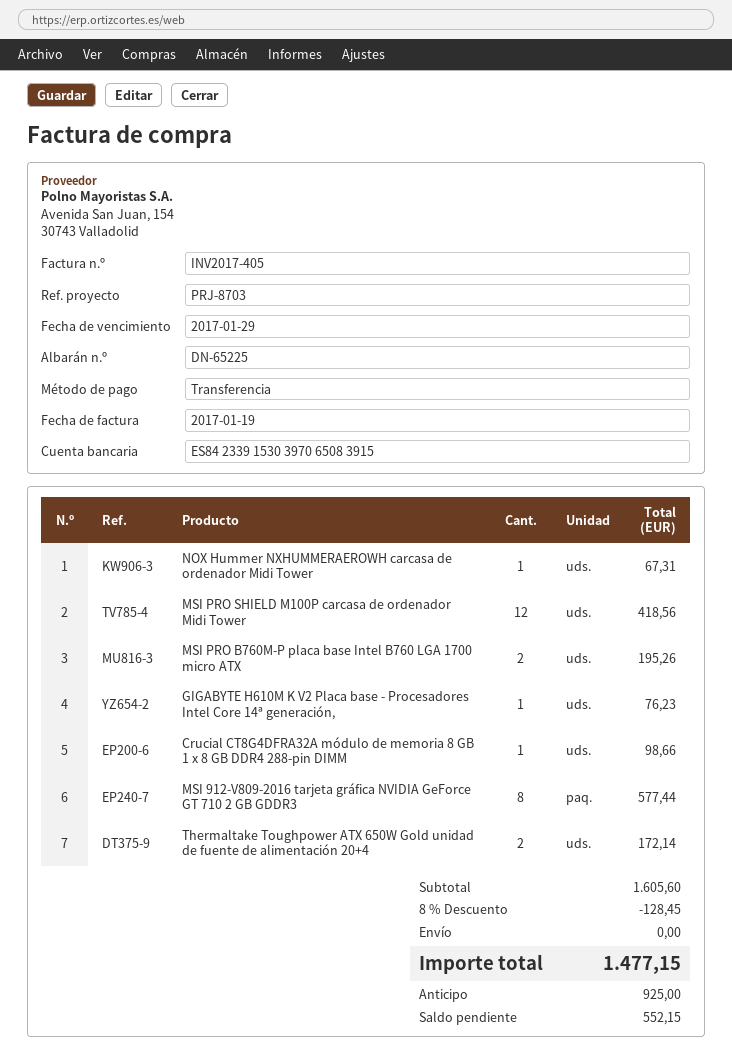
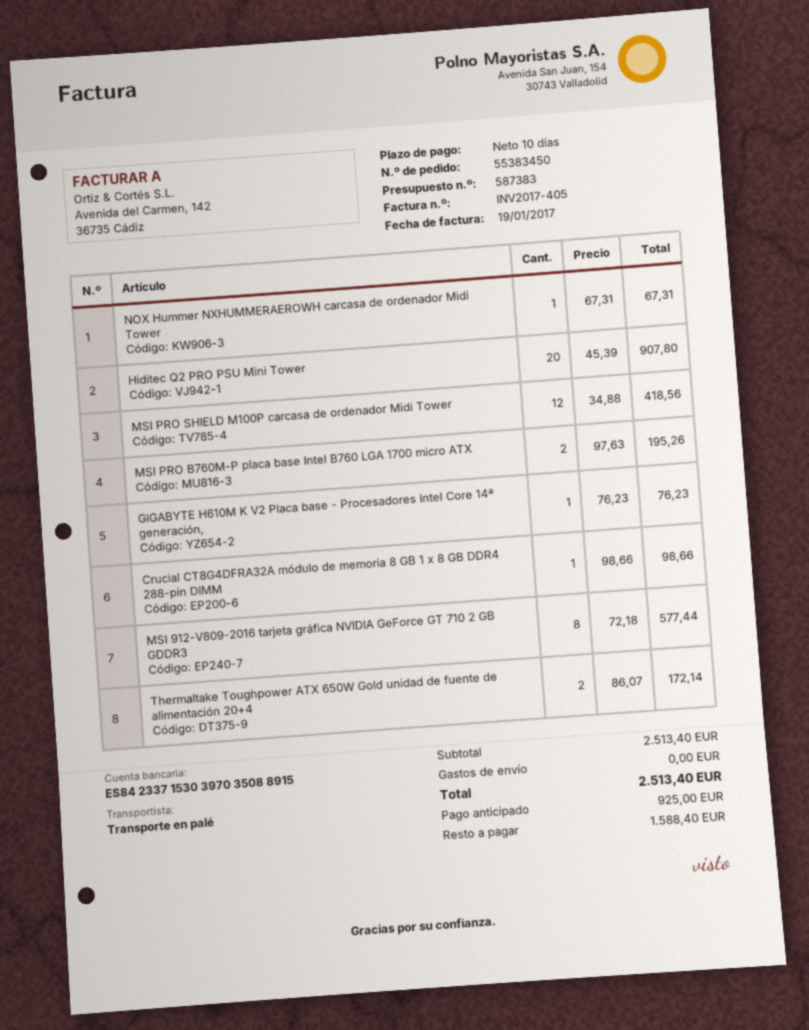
bank account: ES8423391530397065083915 -> ES8423371530397035088915
Hiditec Q2 PRO PSU Mini Tower: none -> 20 for 907.80
subtotal: 1605.60 -> 2513.40
discount: 8% = 128.45 -> none
total: 1477.15 -> 2513.40
balance: 552.15 -> 1588.40

